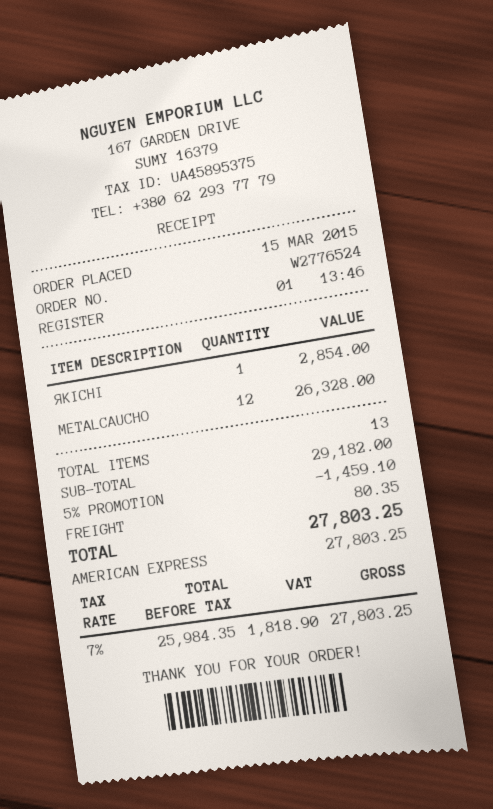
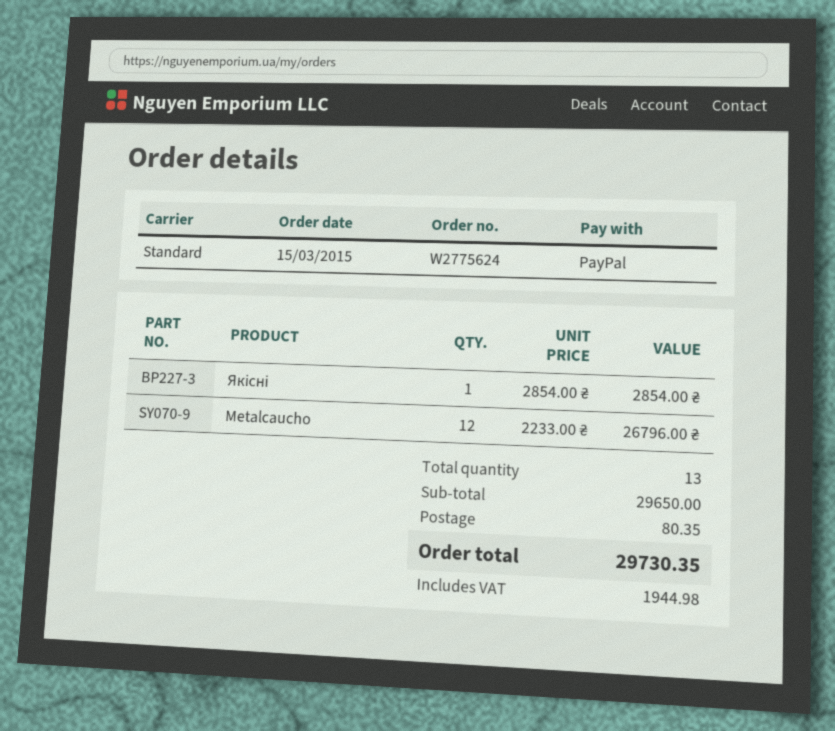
order number: W2776524 -> W2775624
payment method: American Express -> PayPal
METALCAUCHO: 12 for 26328.00 -> 12 for 26796.00
subtotal: 29182.00 -> 29650.00
discount: 5% = 1459.10 -> none
tax: 1818.90 -> 1944.98
total: 27803.25 -> 29730.35

